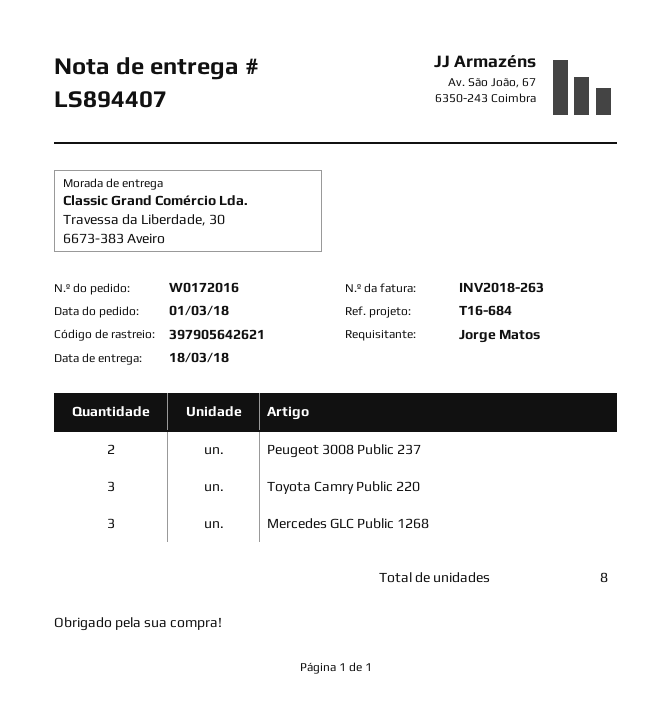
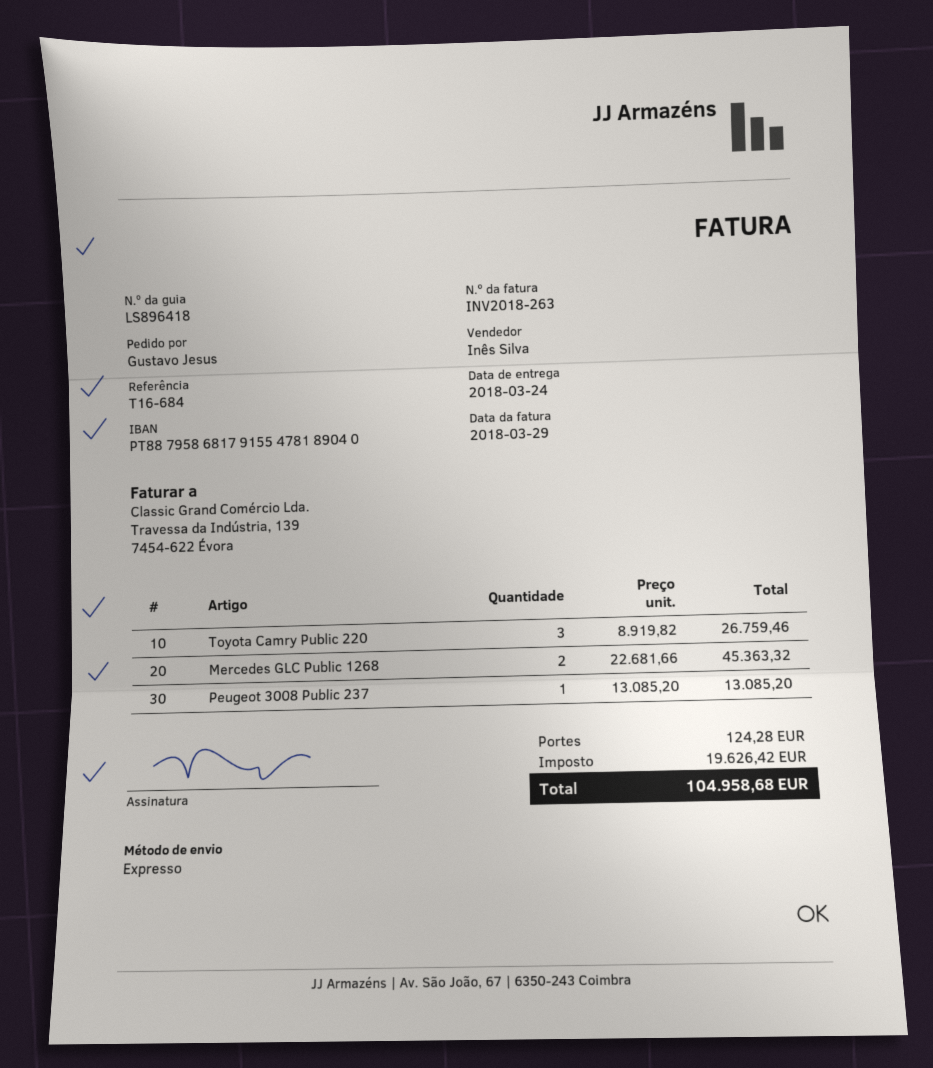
delivery note number: LS894407 -> LS896418
delivery date: 2018-03-18 -> 2018-03-24
ordered by: Jorge Matos -> Gustavo Jesus
Peugeot 3008 Public 237: 2 -> 1
Mercedes GLC Public 1268: 3 -> 2

